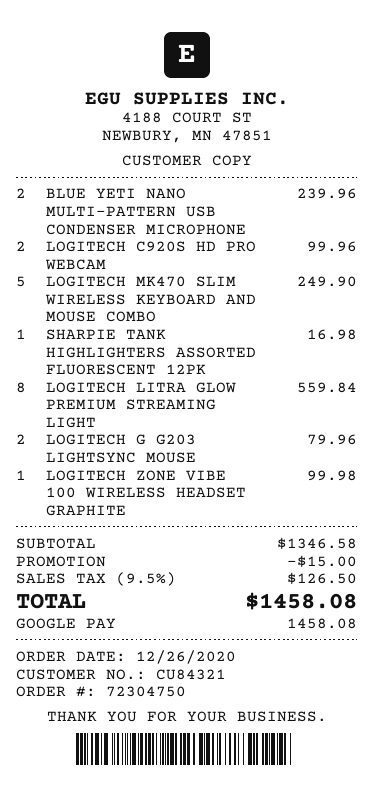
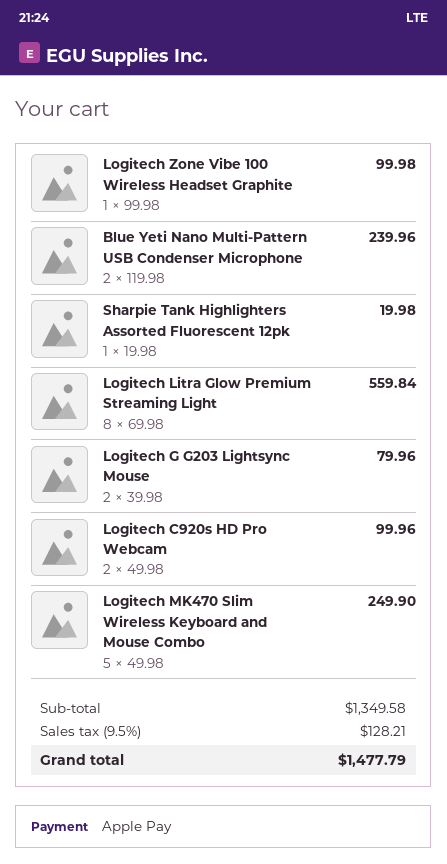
payment method: Google Pay -> Apple Pay
SHARPIE TANK HIGHLIGHTERS ASSORTED FLUORESCENT 12PK: 1 for 16.98 -> 1 for 19.98
subtotal: 1346.58 -> 1349.58
discount: 15.00 -> none
tax: 9.5% = 126.50 -> 9.5% = 128.21
total: 1458.08 -> 1477.79

